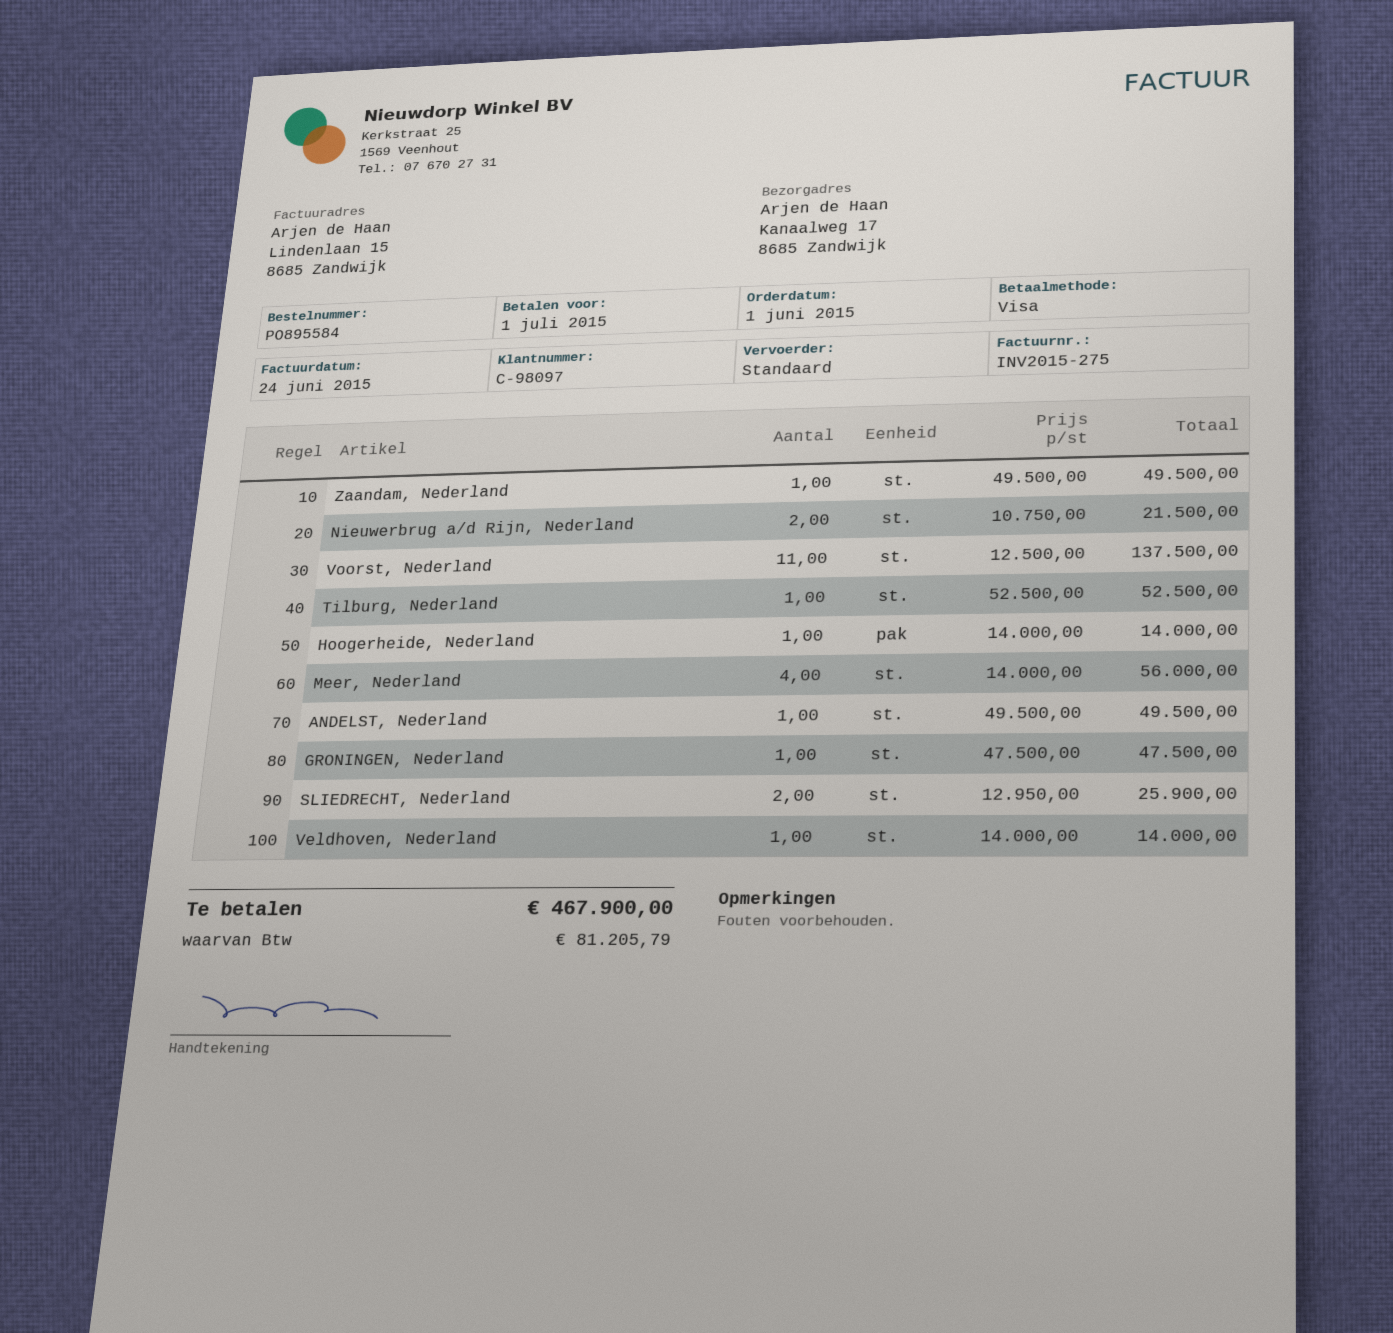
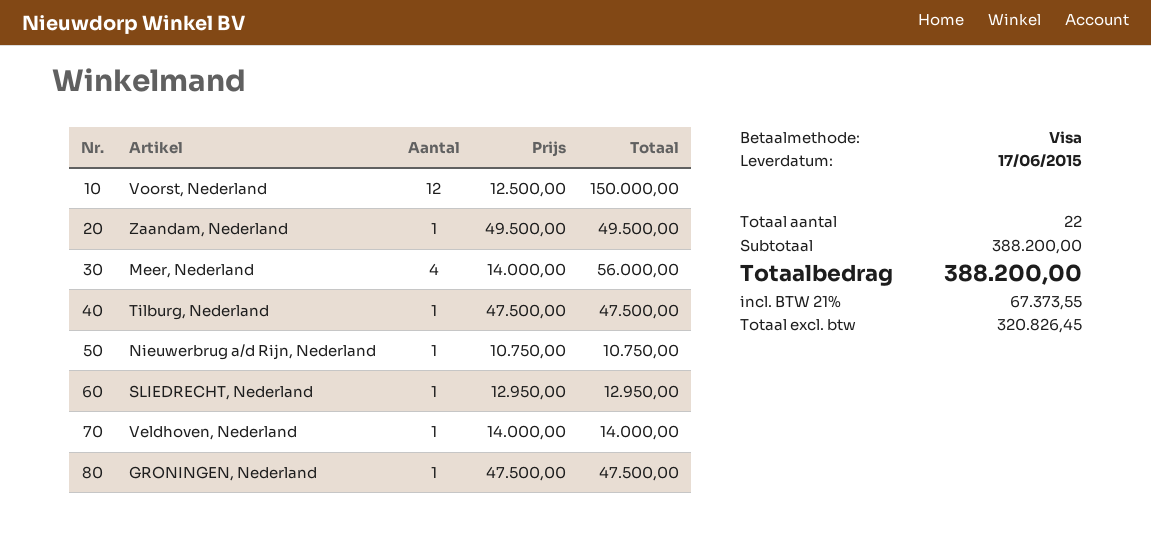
Nieuwerbrug a/d Rijn, Nederland: 2 x 10750.00 = 21500.00 -> 1 x 10750.00 = 10750.00
Voorst, Nederland: 11 x 12500.00 = 137500.00 -> 12 x 12500.00 = 150000.00
Tilburg, Nederland: 1 x 52500.00 = 52500.00 -> 1 x 47500.00 = 47500.00
Hoogerheide, Nederland: 1 x 14000.00 = 14000.00 -> none
ANDELST, Nederland: 1 x 49500.00 = 49500.00 -> none
SLIEDRECHT, Nederland: 2 x 12950.00 = 25900.00 -> 1 x 12950.00 = 12950.00
tax: 81205.79 -> 67373.55
total: 467900.00 -> 388200.00

